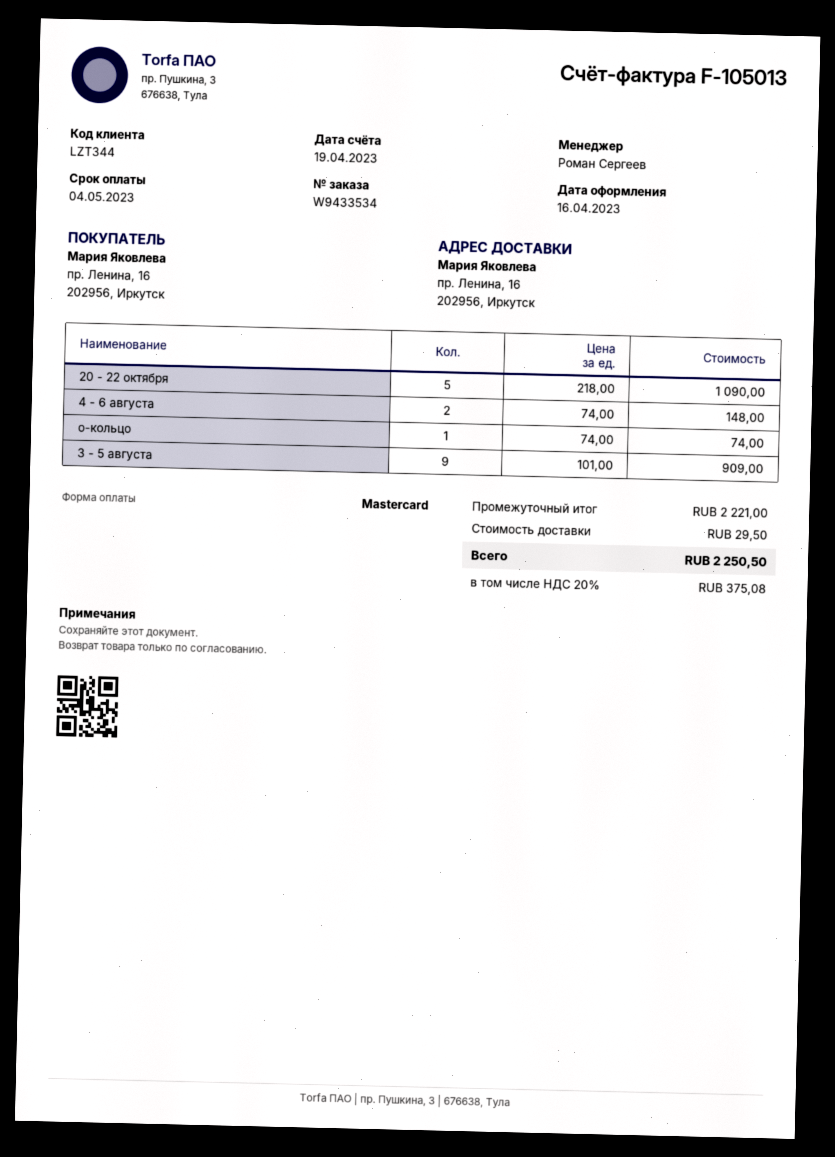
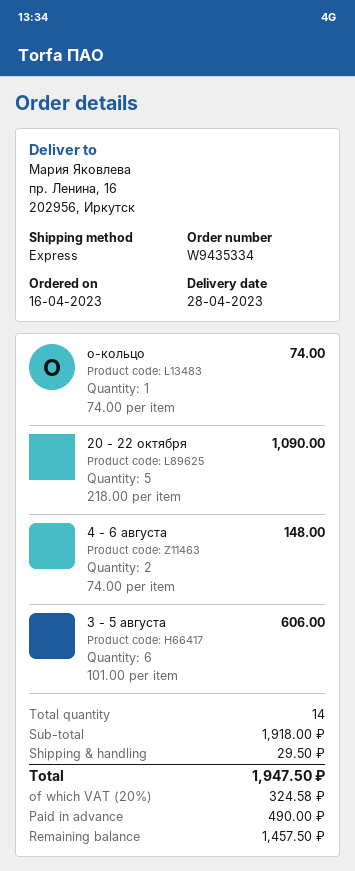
order number: W9433534 -> W9435334
3 - 5 августа: 9 x 101.00 = 909.00 -> 6 x 101.00 = 606.00
subtotal: 2221.00 -> 1918.00
tax: 20% = 375.08 -> 20% = 324.58
total: 2250.50 -> 1947.50

